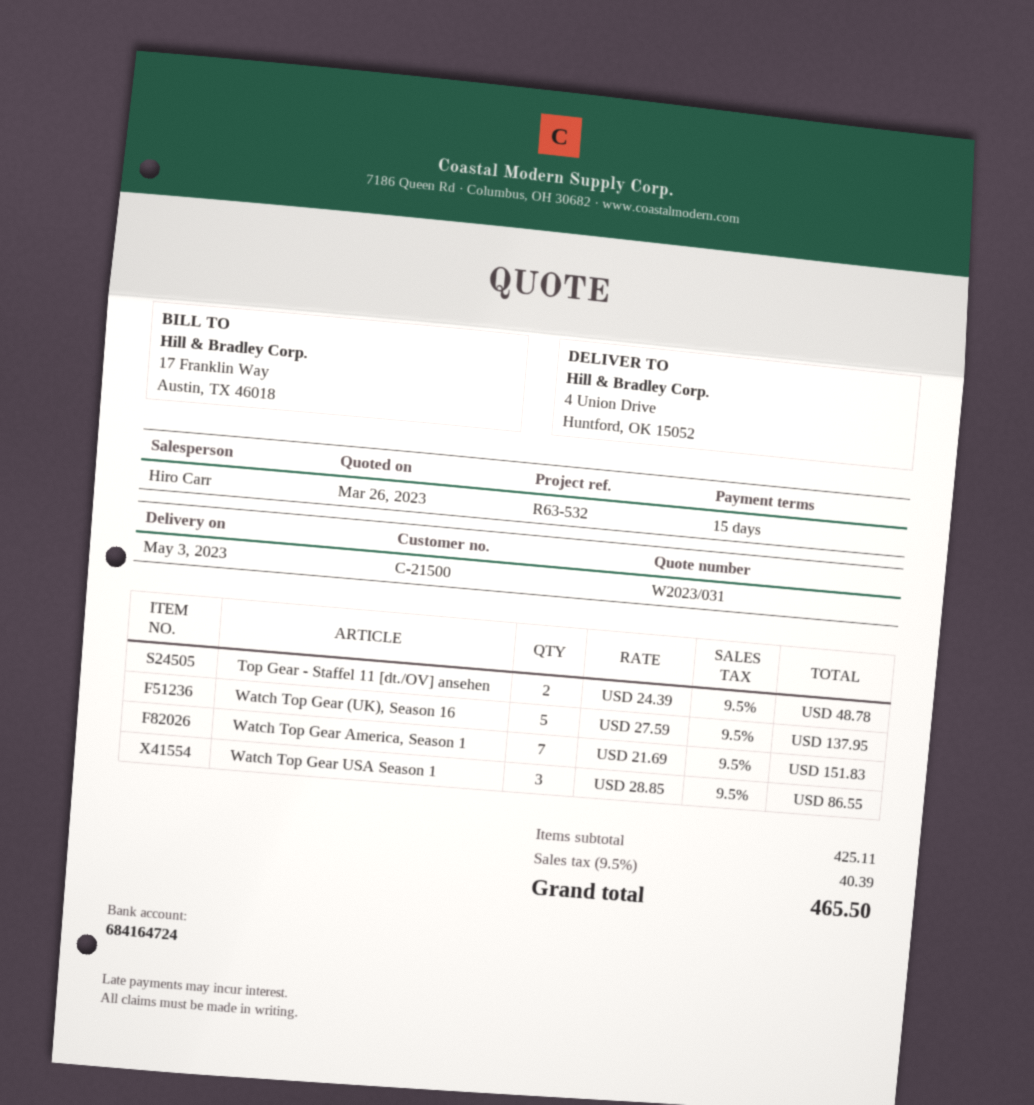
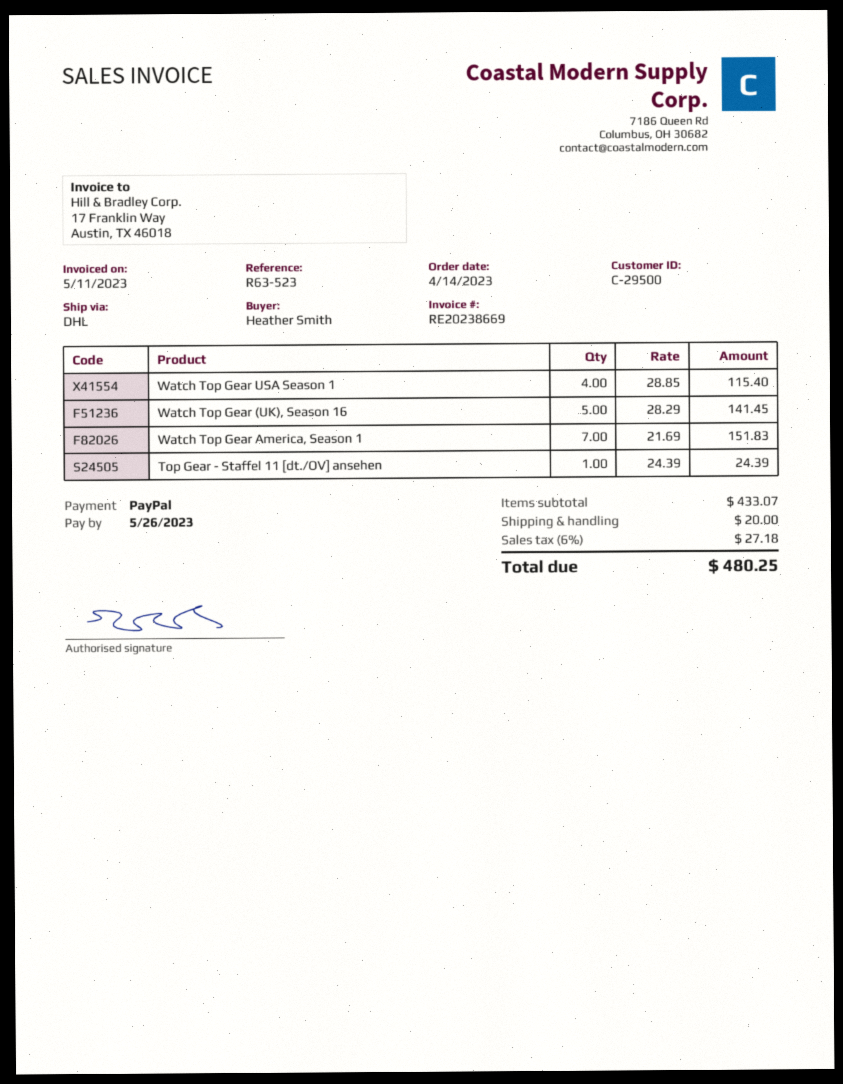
customer number: C-21500 -> C-29500
reference: R63-532 -> R63-523
Top Gear - Staffel 11 [dt./OV] ansehen: 2 x 24.39 = 48.78 -> 1 x 24.39 = 24.39
Watch Top Gear (UK), Season 16: 5 x 27.59 = 137.95 -> 5 x 28.29 = 141.45
Watch Top Gear USA Season 1: 3 x 28.85 = 86.55 -> 4 x 28.85 = 115.40
subtotal: 425.11 -> 433.07
shipping: none -> 20.00
tax: 9.5% = 40.39 -> 6% = 27.18
total: 465.50 -> 480.25

